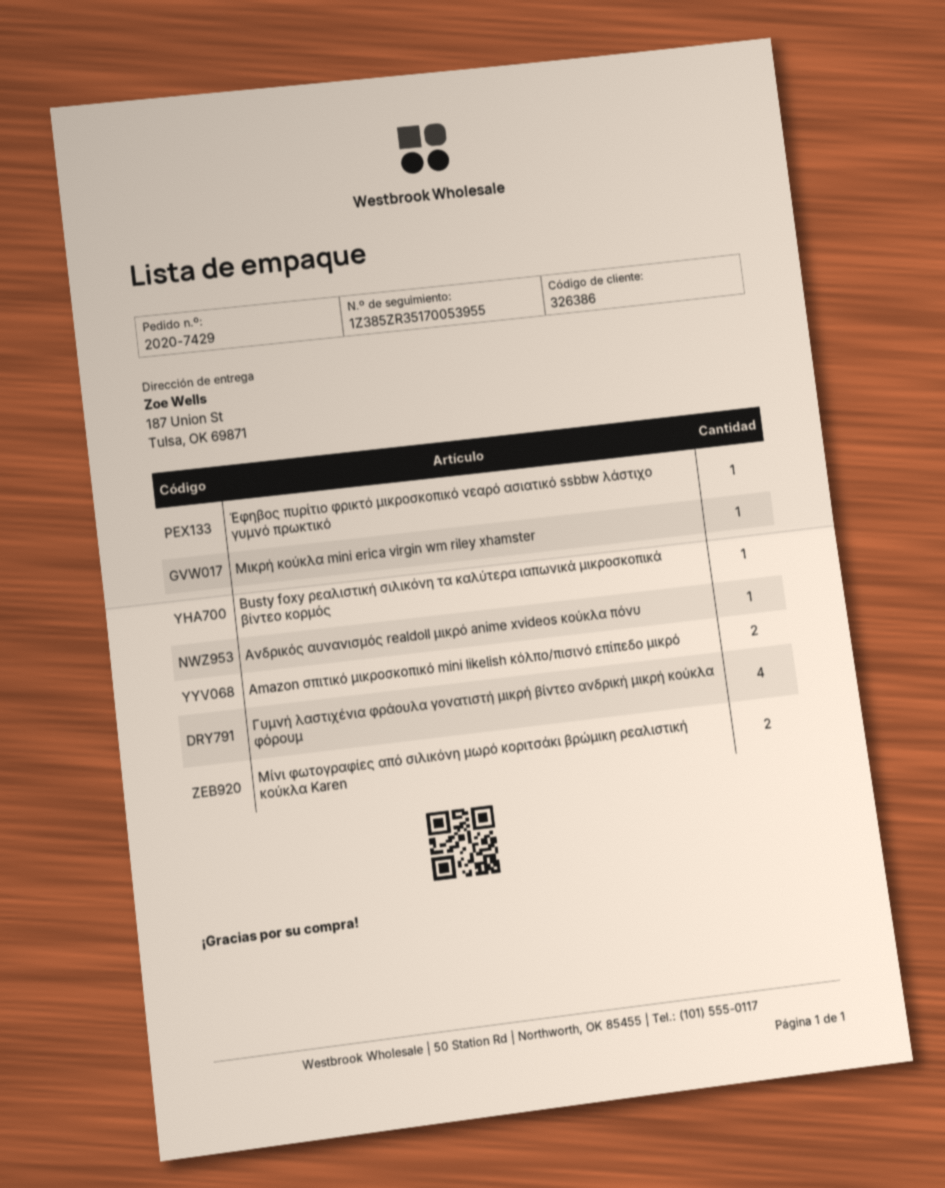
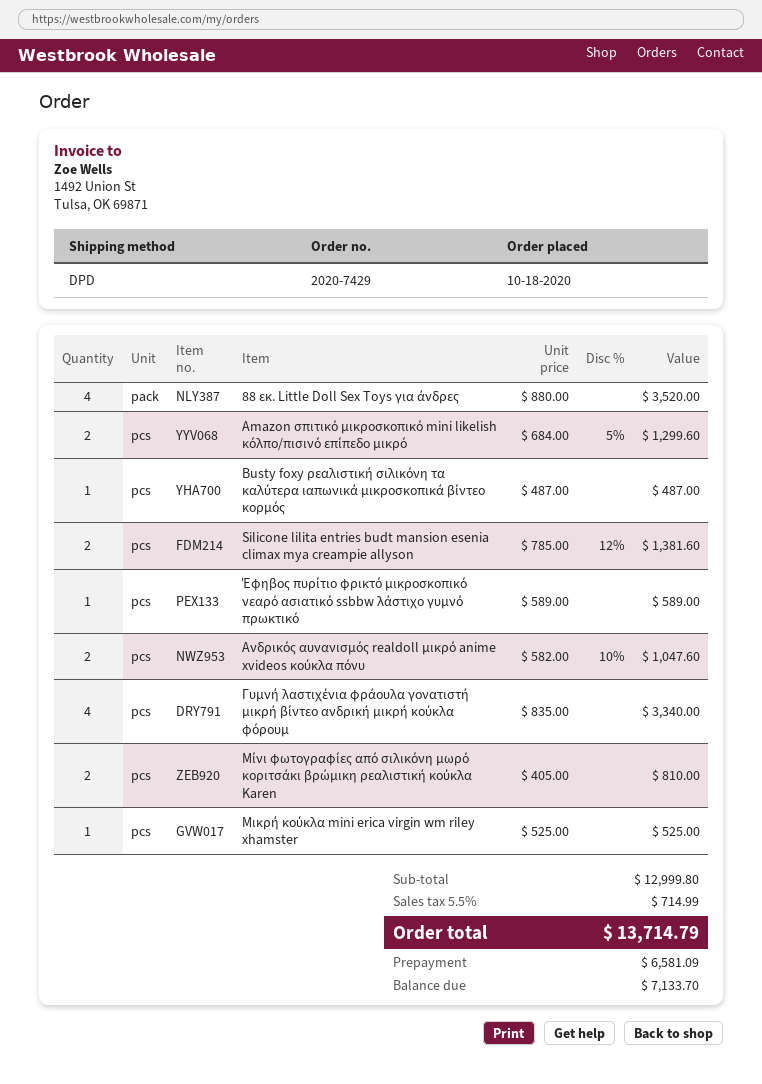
Ανδρικός αυνανισμός realdoll μικρό anime xvideos κούκλα πόνυ: 1 -> 2
88 εκ. Little Doll Sex Toys για άνδρες: none -> 4
Silicone lilita entries budt mansion esenia climax mya creampie allyson: none -> 2

